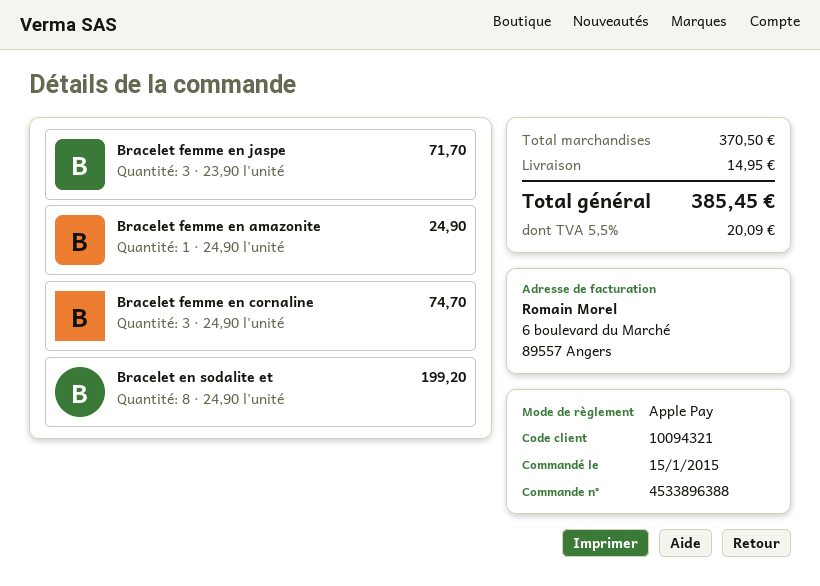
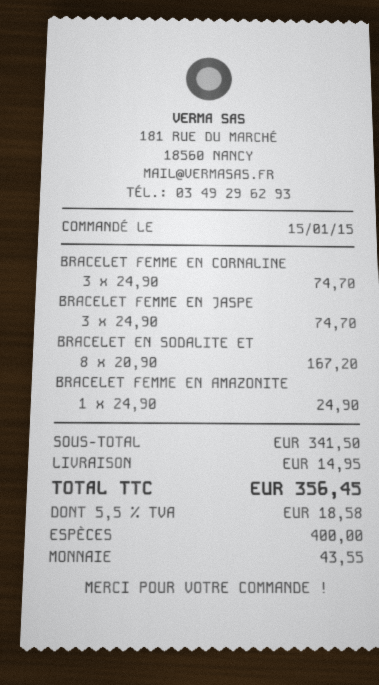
payment method: Apple Pay -> cash
Bracelet femme en jaspe: 3 x 23.90 = 71.70 -> 3 x 24.90 = 74.70
Bracelet en sodalite et: 8 x 24.90 = 199.20 -> 8 x 20.90 = 167.20
subtotal: 370.50 -> 341.50
tax: 5.5% = 20.09 -> 5.5% = 18.58
total: 385.45 -> 356.45

